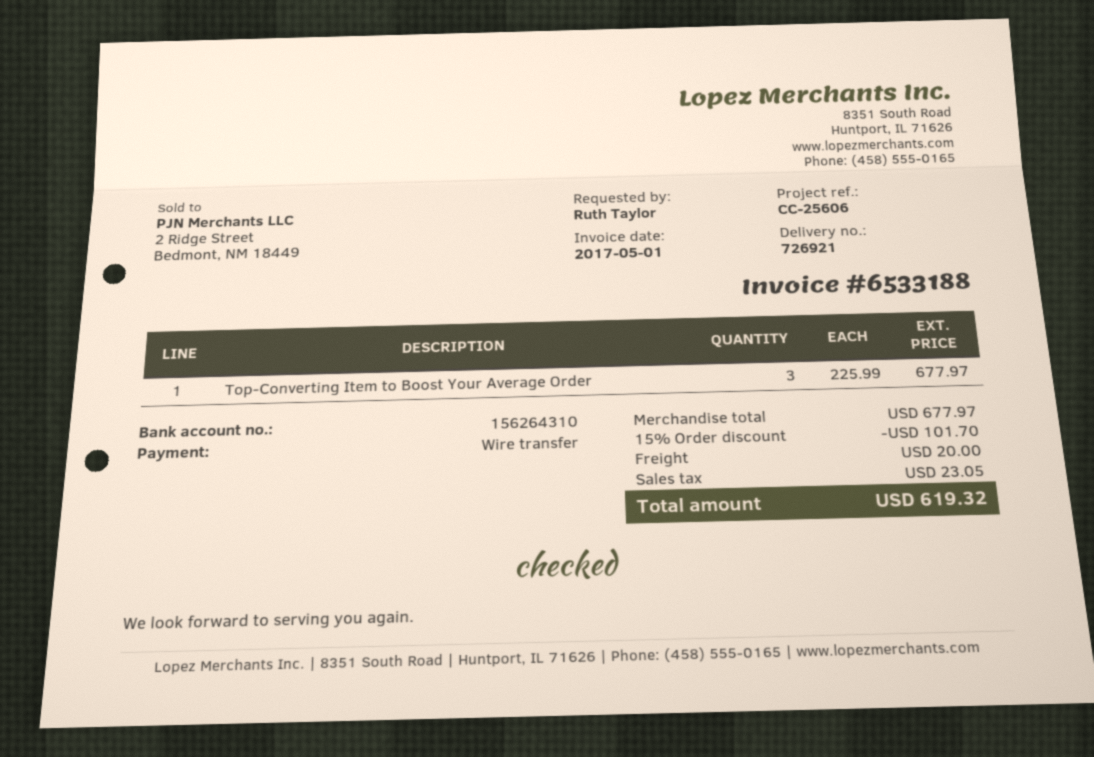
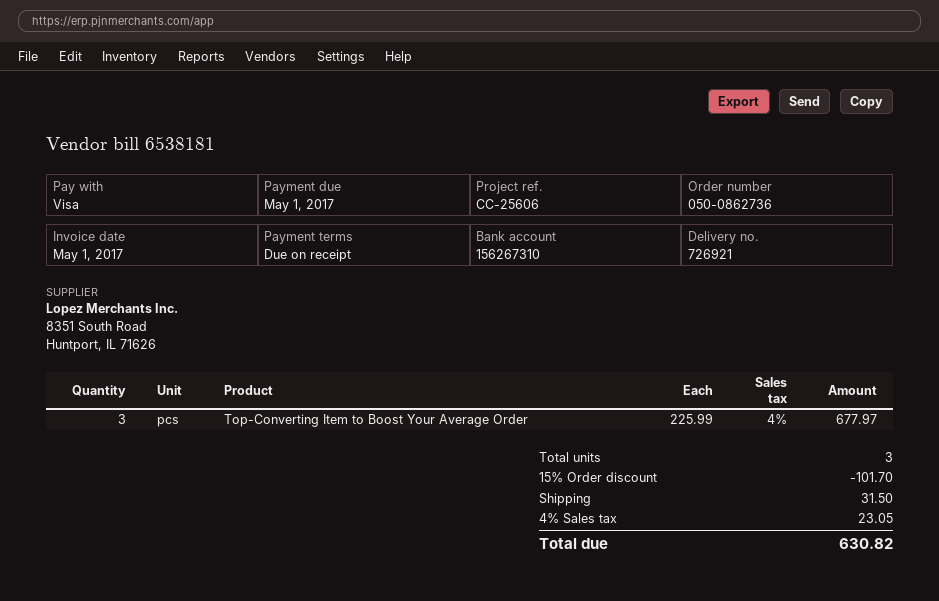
invoice number: 6533188 -> 6538181
payment method: bank transfer -> Visa
bank account: 156264310 -> 156267310
shipping: 20.00 -> 31.50
total: 619.32 -> 630.82

